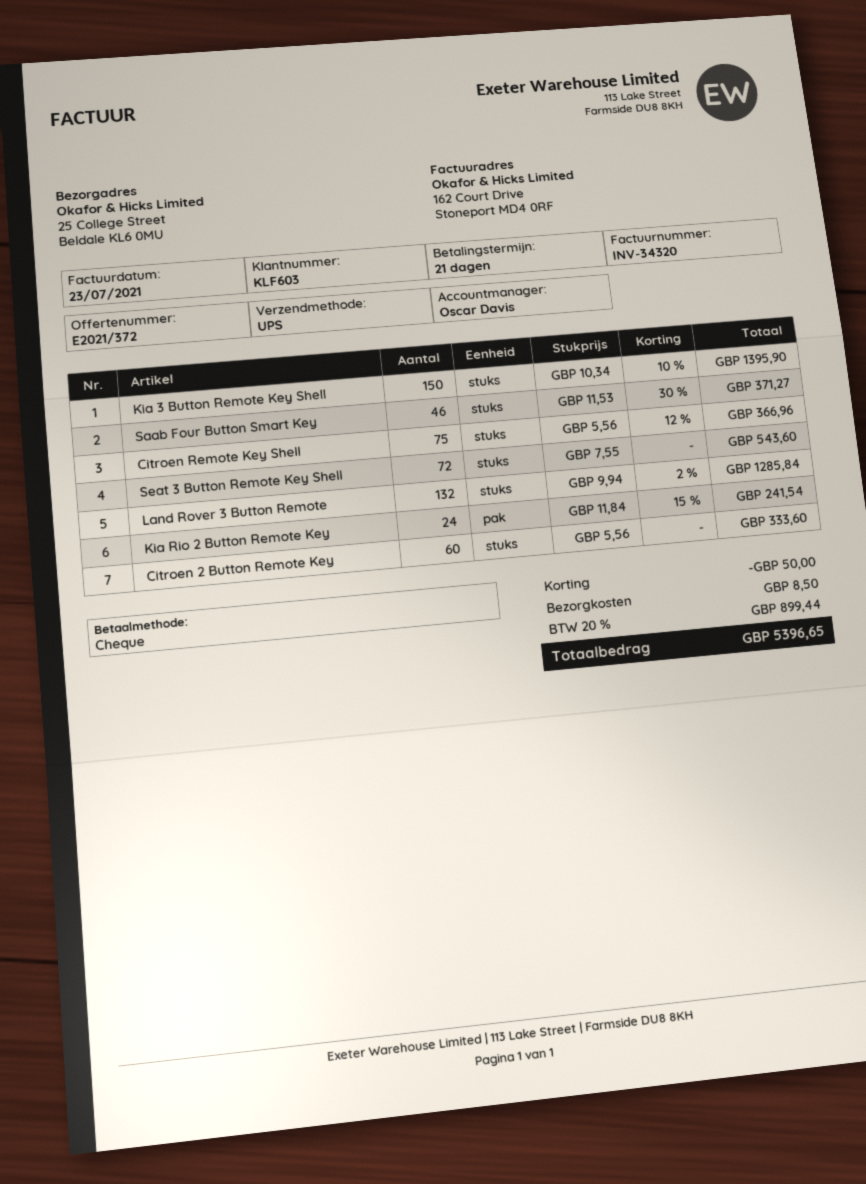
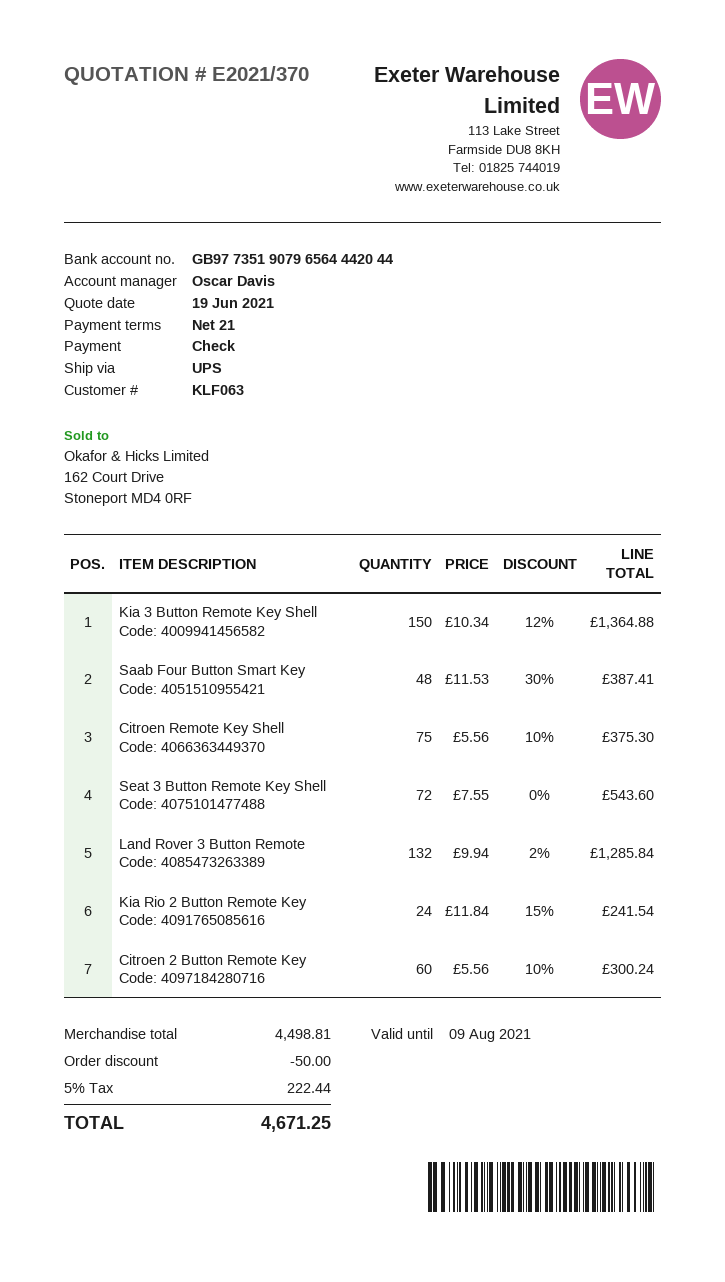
quote number: E2021/372 -> E2021/370
customer number: KLF603 -> KLF063
Kia 3 Button Remote Key Shell: 150 x 10.34 - 10% = 1395.90 -> 150 x 10.34 - 12% = 1364.88
Saab Four Button Smart Key: 46 x 11.53 - 30% = 371.27 -> 48 x 11.53 - 30% = 387.41
Citroen Remote Key Shell: 75 x 5.56 - 12% = 366.96 -> 75 x 5.56 - 10% = 375.30
Citroen 2 Button Remote Key: 60 x 5.56 = 333.60 -> 60 x 5.56 - 10% = 300.24
shipping: 8.50 -> none
tax: 20% = 899.44 -> 5% = 222.44
total: 5396.65 -> 4671.25

